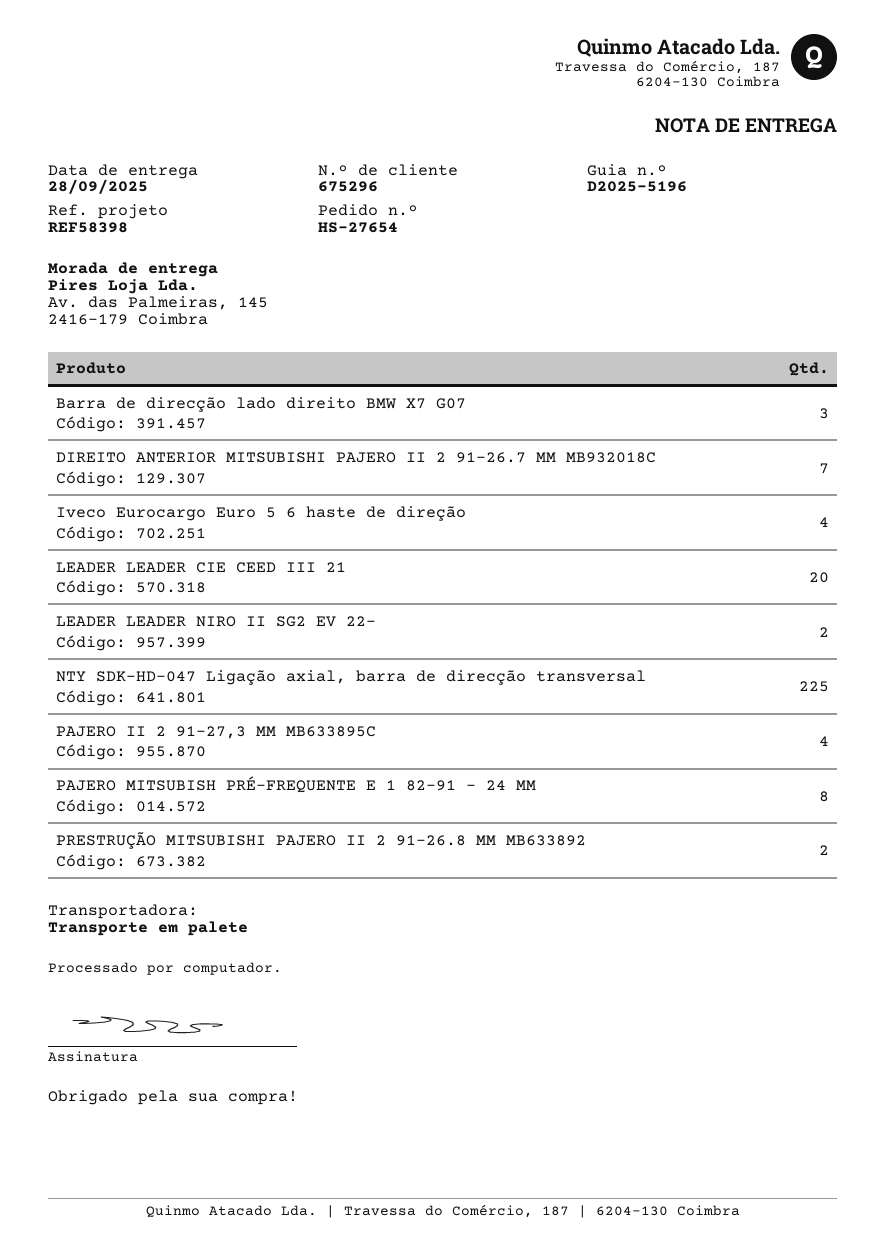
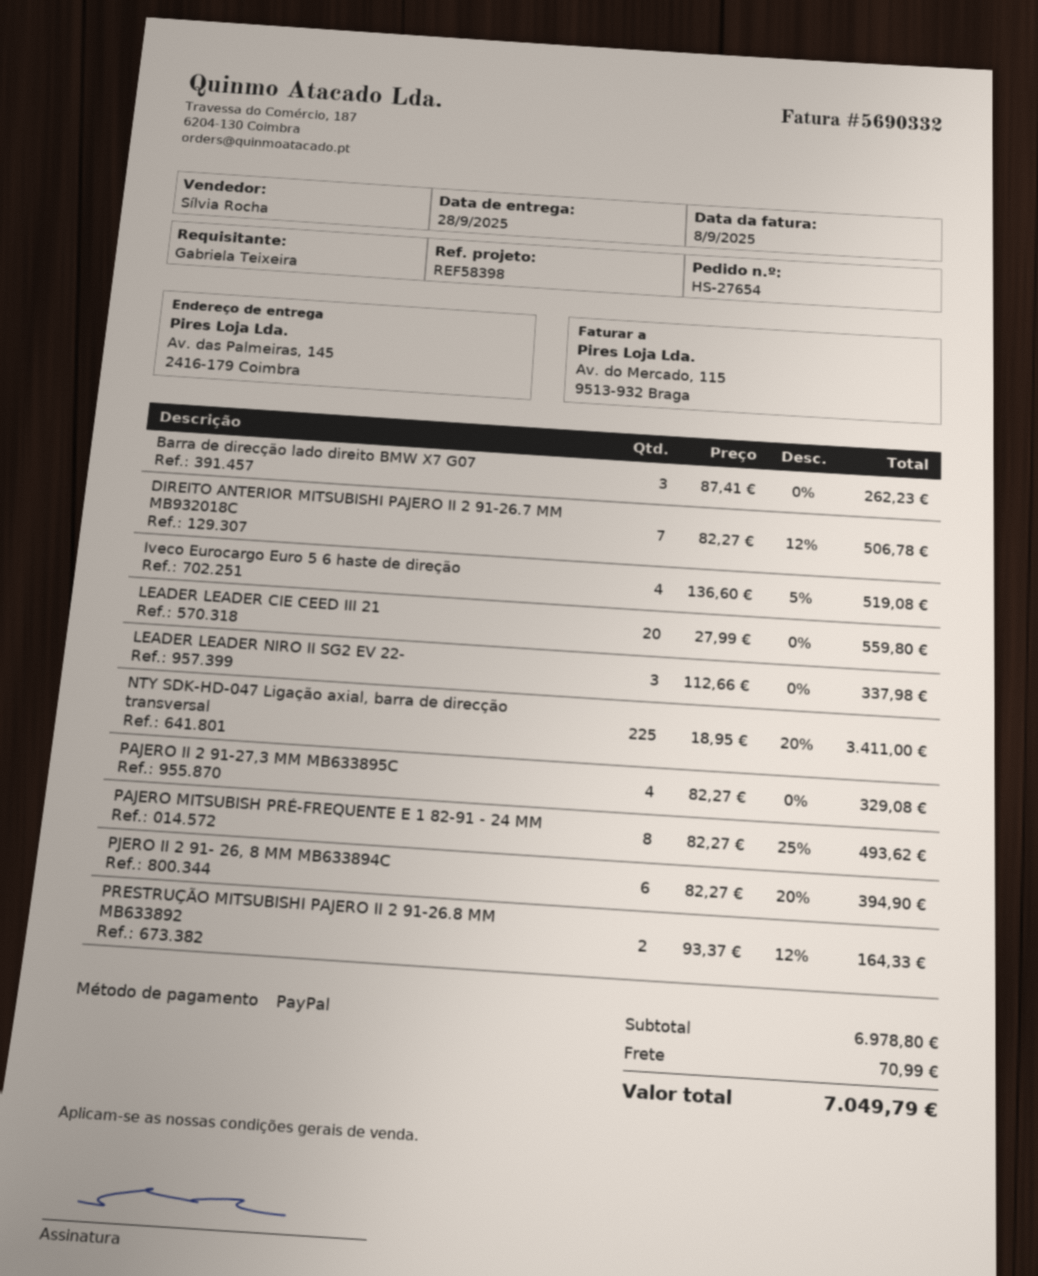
LEADER LEADER NIRO II SG2 EV 22-: 2 -> 3
PJERO II 2 91- 26, 8 MM MB633894C: none -> 6

